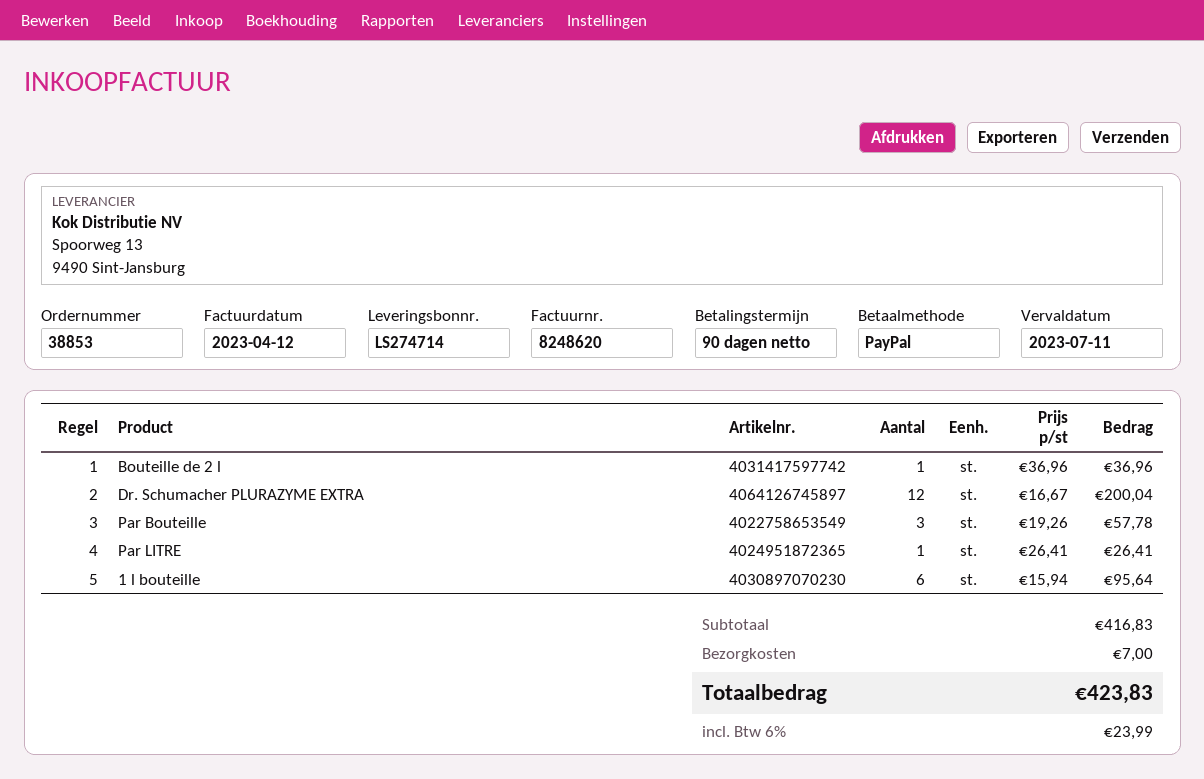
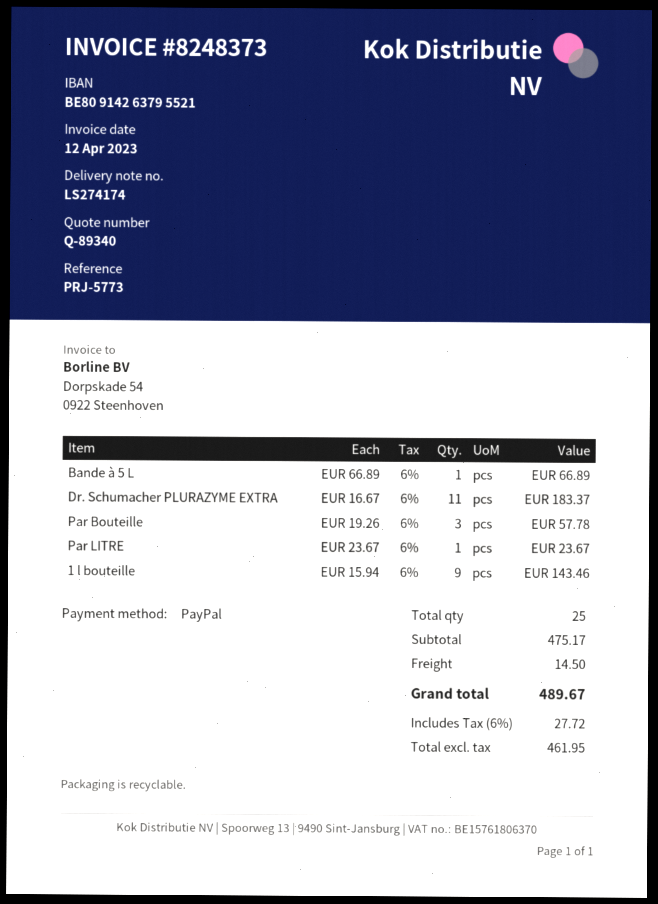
delivery note number: LS274714 -> LS274174
invoice number: 8248620 -> 8248373
Bouteille de 2 l: 1 x 36.96 = 36.96 -> none
Dr. Schumacher PLURAZYME EXTRA: 12 x 16.67 = 200.04 -> 11 x 16.67 = 183.37
Par LITRE: 1 x 26.41 = 26.41 -> 1 x 23.67 = 23.67
1 l bouteille: 6 x 15.94 = 95.64 -> 9 x 15.94 = 143.46
Bande à 5 L: none -> 1 x 66.89 = 66.89
subtotal: 416.83 -> 475.17
shipping: 7.00 -> 14.50
tax: 6% = 23.99 -> 6% = 27.72
total: 423.83 -> 489.67

